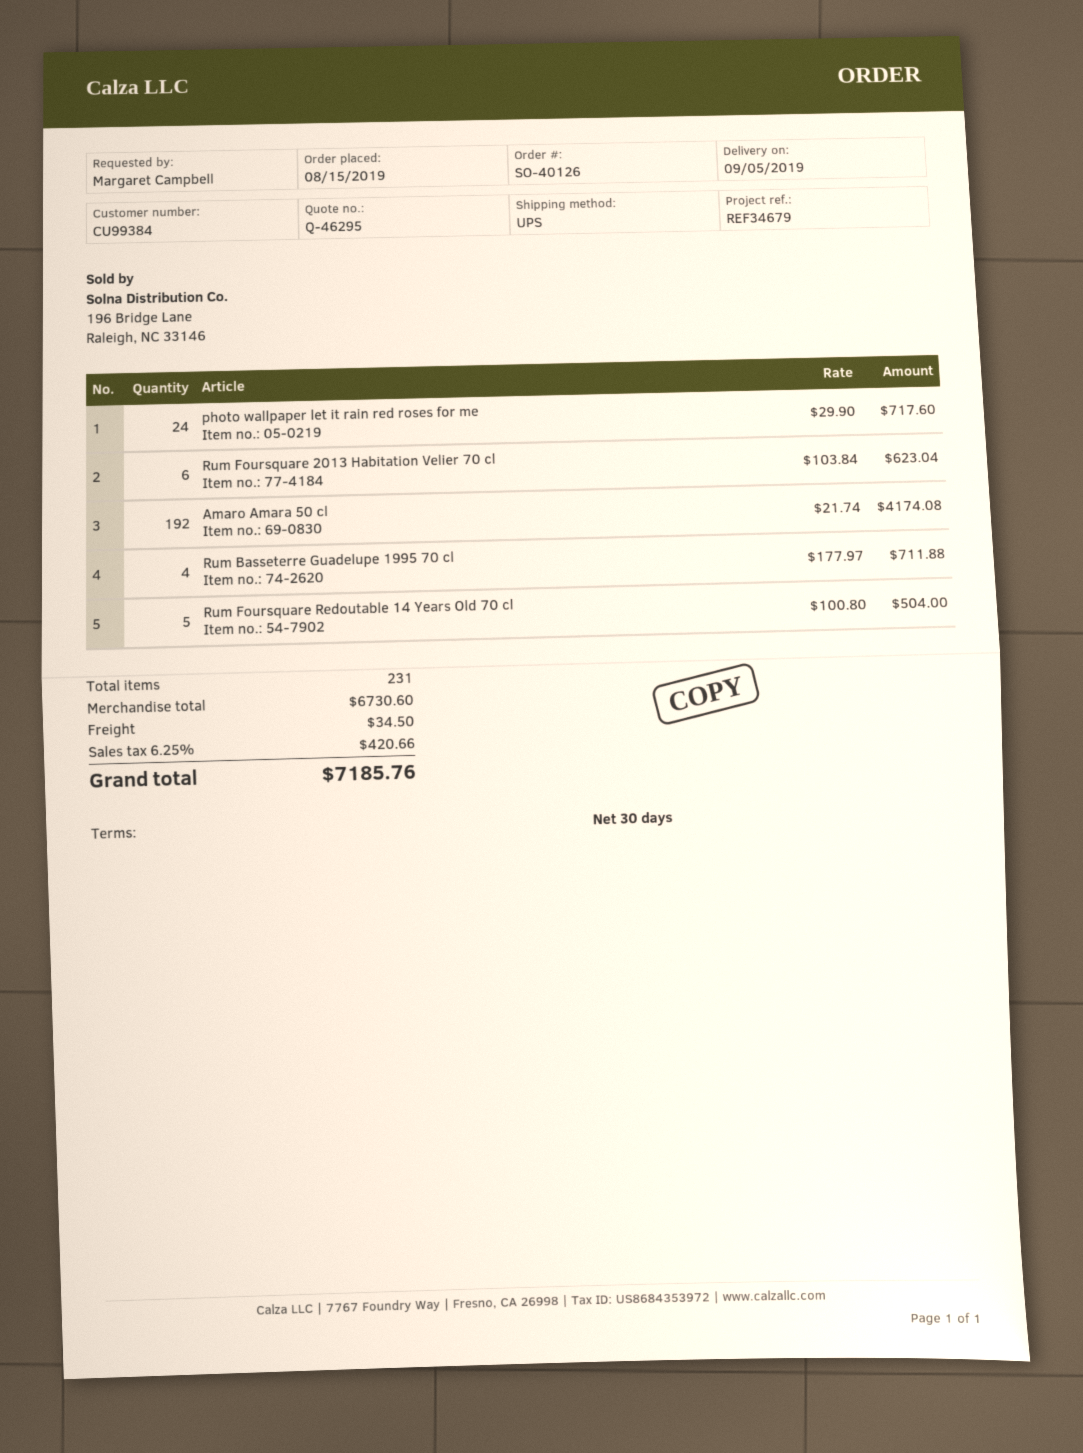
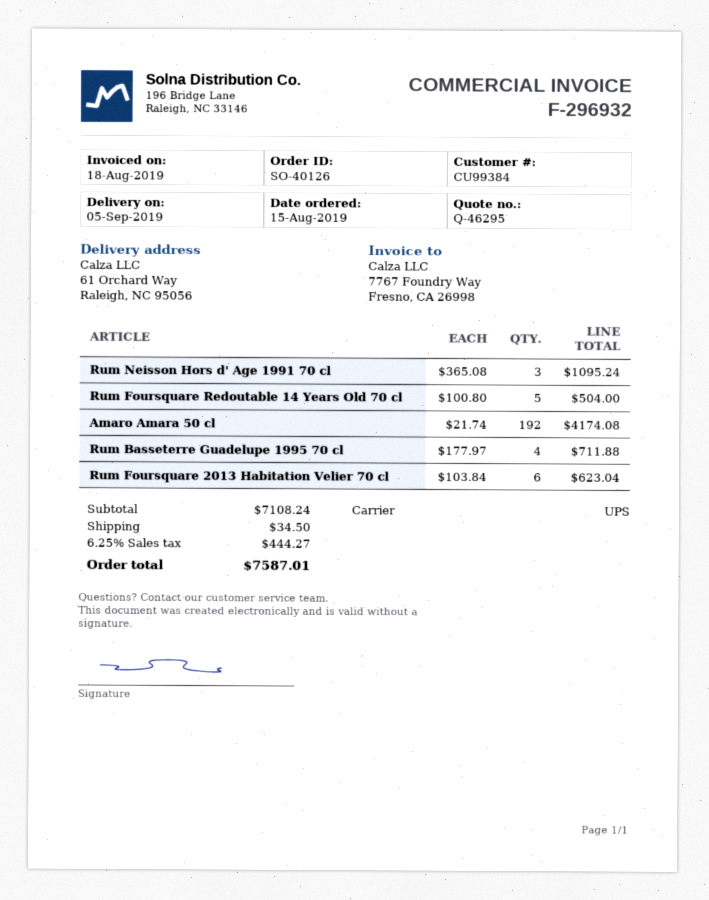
photo wallpaper let it rain red roses for me: 24 x 29.90 = 717.60 -> none
Rum Neisson Hors d' Age 1991 70 cl: none -> 3 x 365.08 = 1095.24
subtotal: 6730.60 -> 7108.24
tax: 6.25% = 420.66 -> 6.25% = 444.27
total: 7185.76 -> 7587.01

